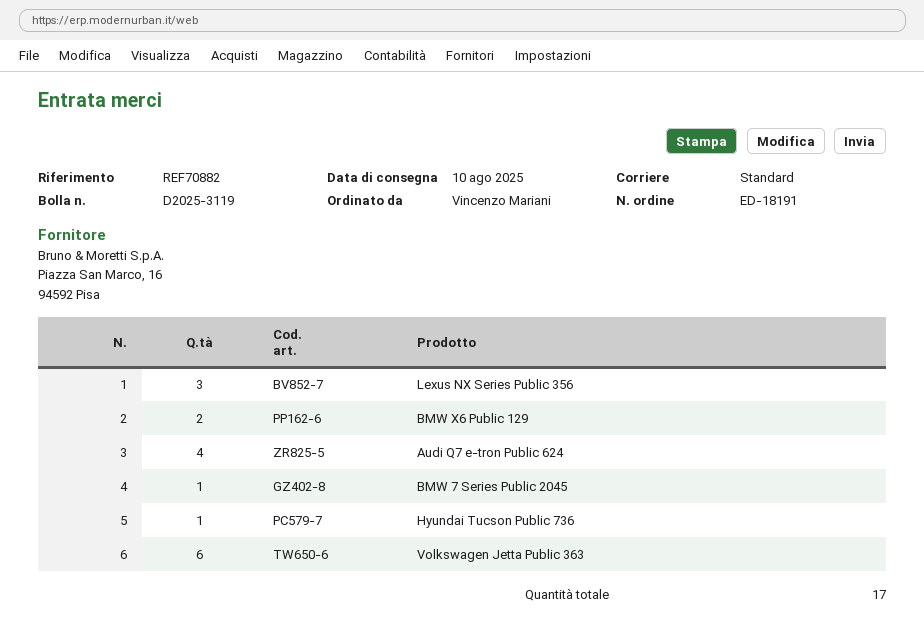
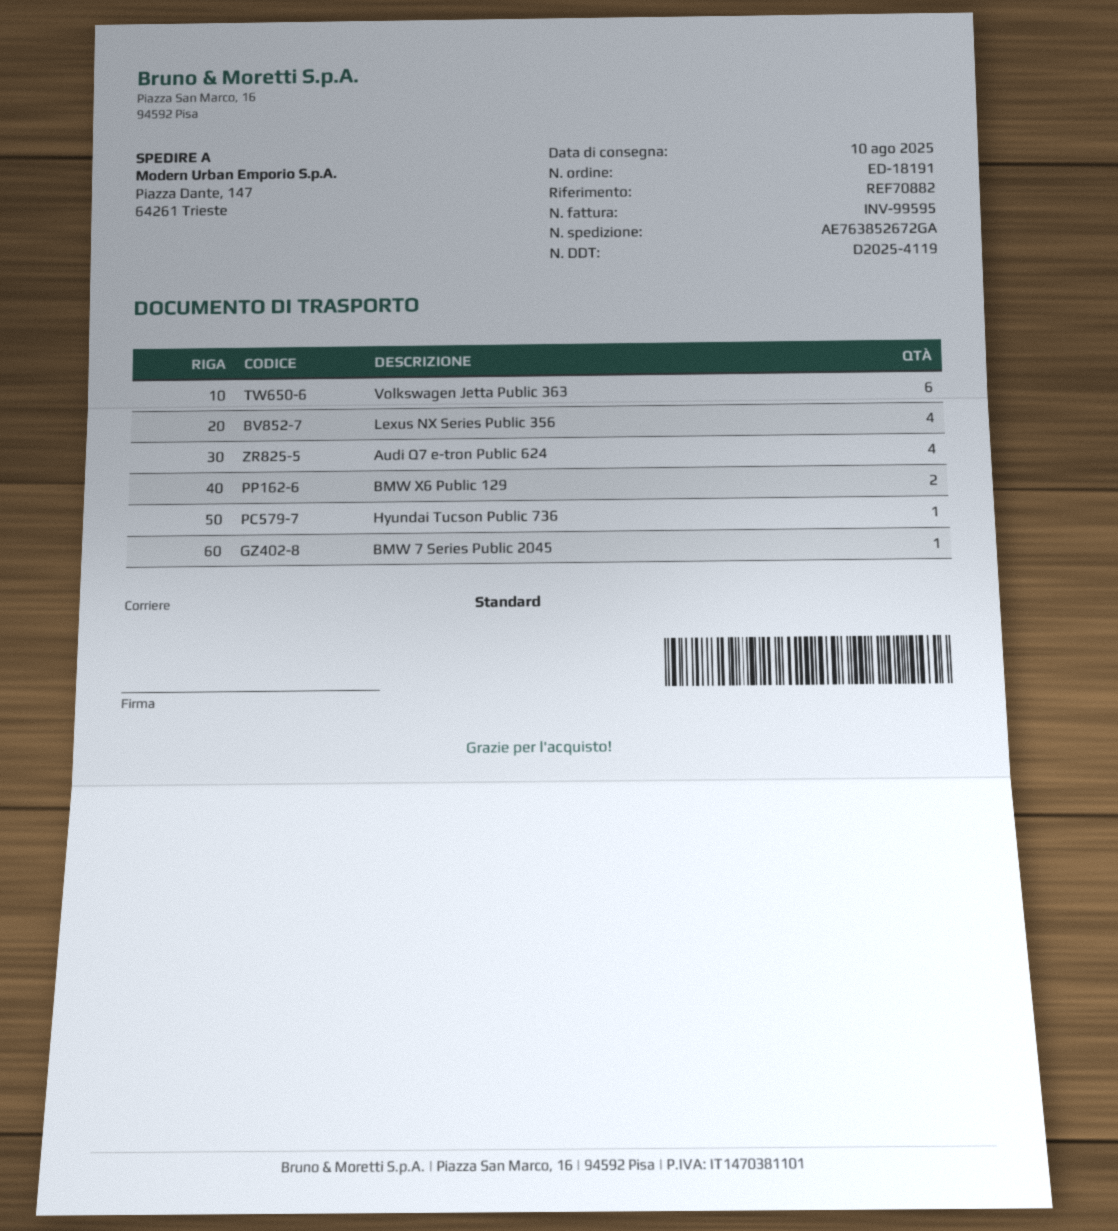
delivery note number: D2025-3119 -> D2025-4119
Lexus NX Series Public 356: 3 -> 4

